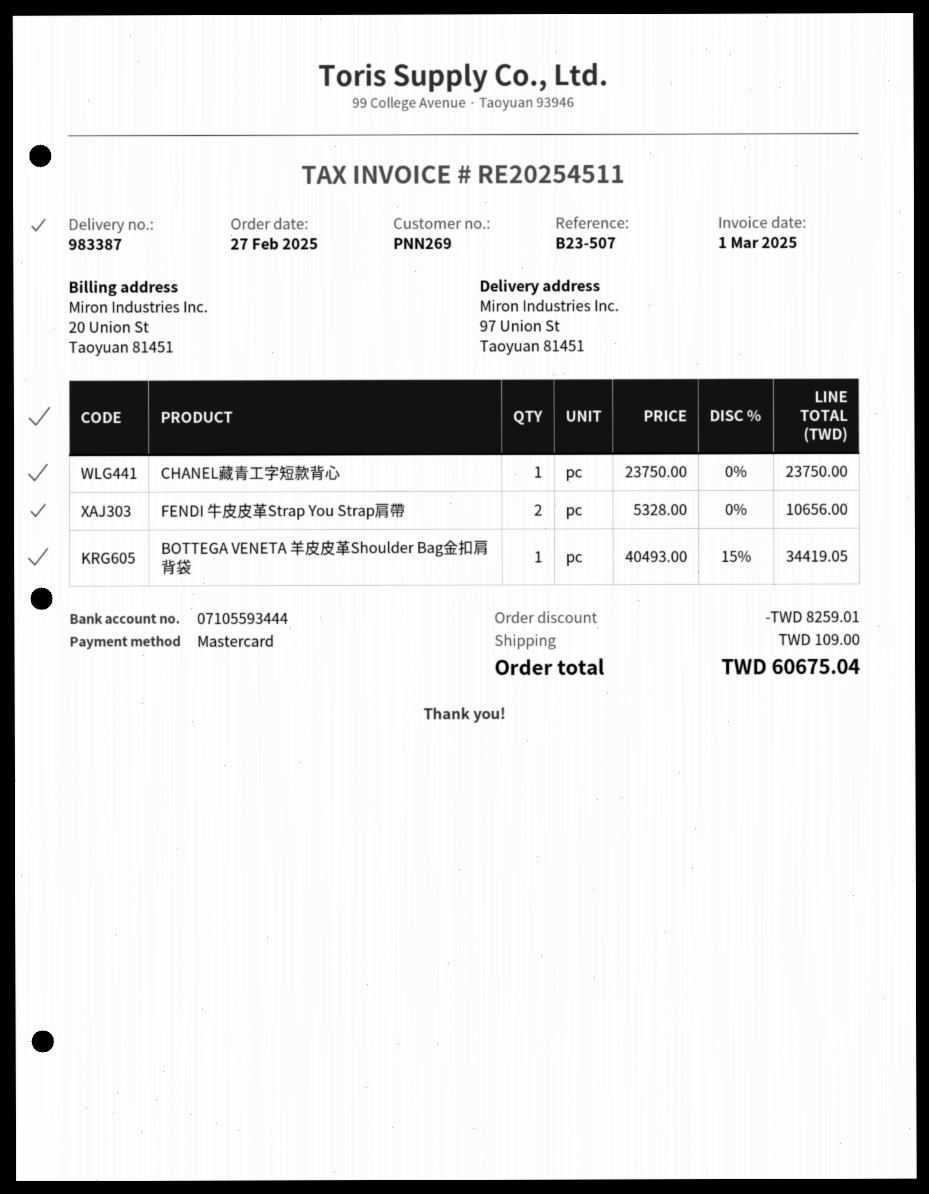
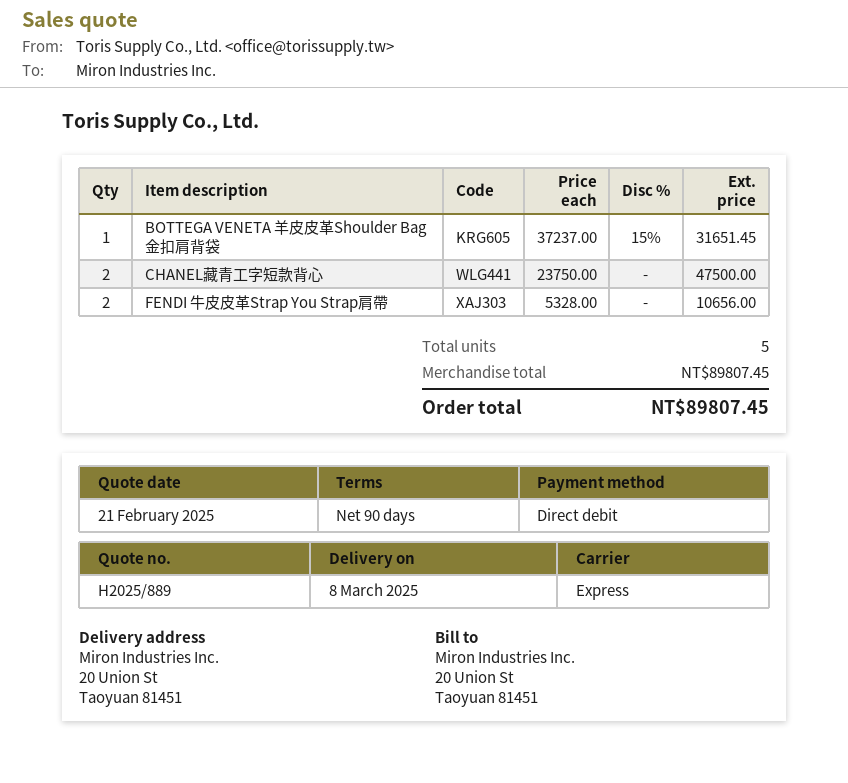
payment method: Mastercard -> direct debit
ship to: 97 Union St, Taoyuan 81451 -> 20 Union St, Taoyuan 81451
CHANEL藏青工字短款背心: 1 x 23750.00 = 23750.00 -> 2 x 23750.00 = 47500.00
BOTTEGA VENETA 羊皮皮革Shoulder Bag金扣肩背袋: 1 x 40493.00 - 15% = 34419.05 -> 1 x 37237.00 - 15% = 31651.45
discount: 8259.01 -> none
shipping: 109.00 -> none
total: 60675.04 -> 89807.45

